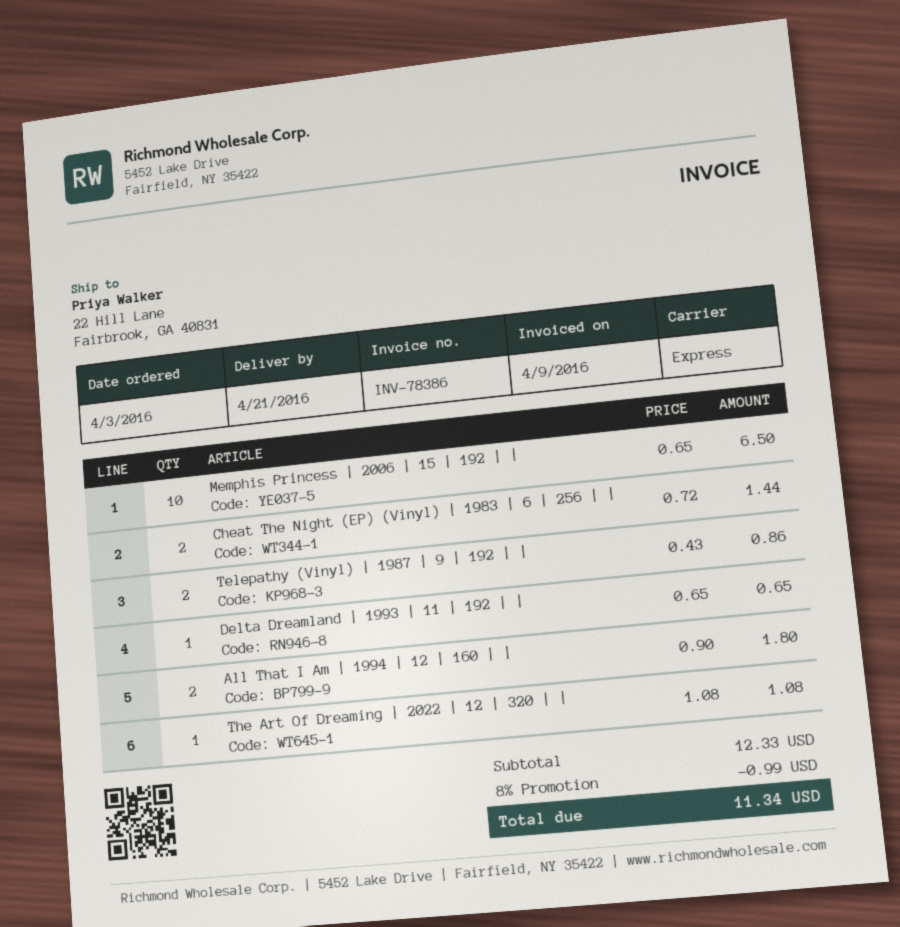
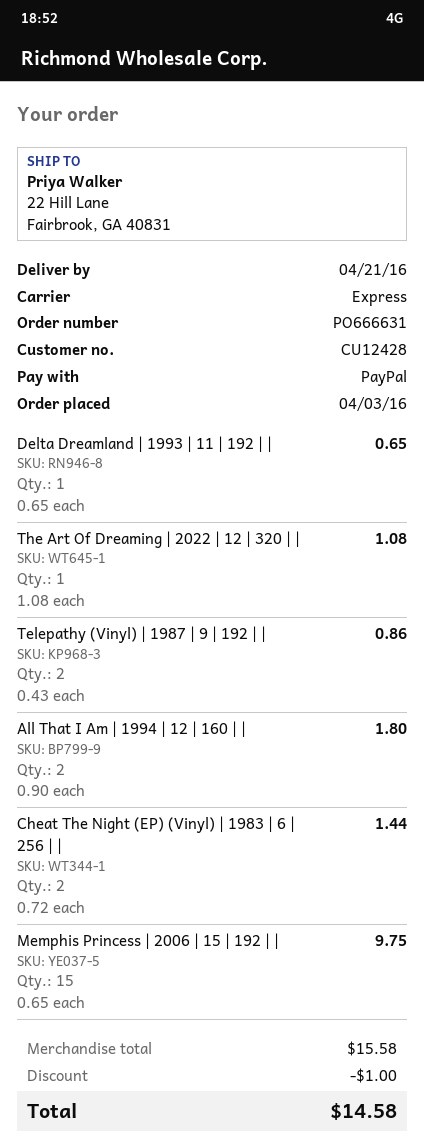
Memphis Princess | 2006 | 15 | 192 | |: 10 x 0.65 = 6.50 -> 15 x 0.65 = 9.75
subtotal: 12.33 -> 15.58
discount: 0.99 -> 1.00
total: 11.34 -> 14.58

